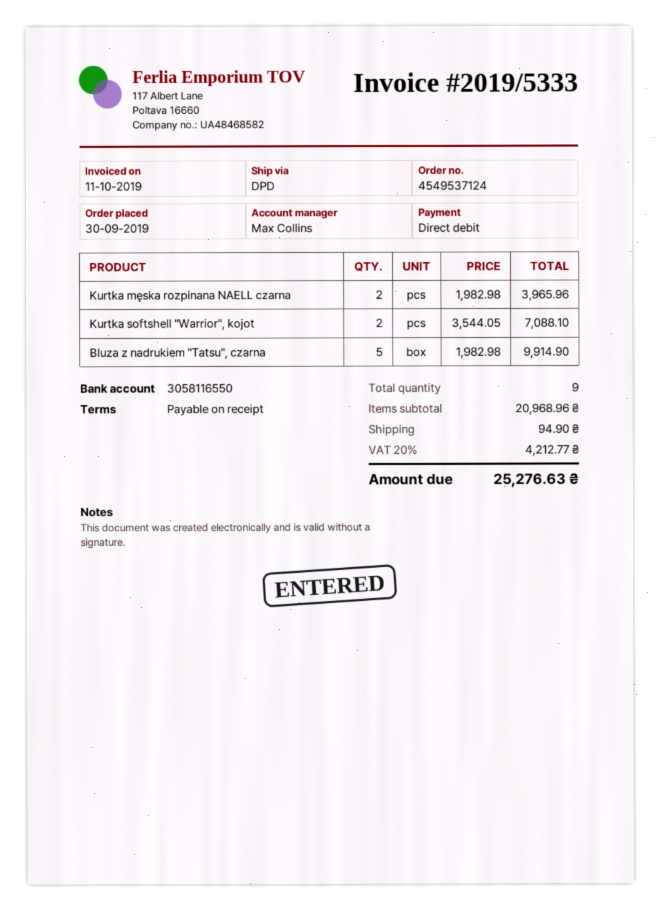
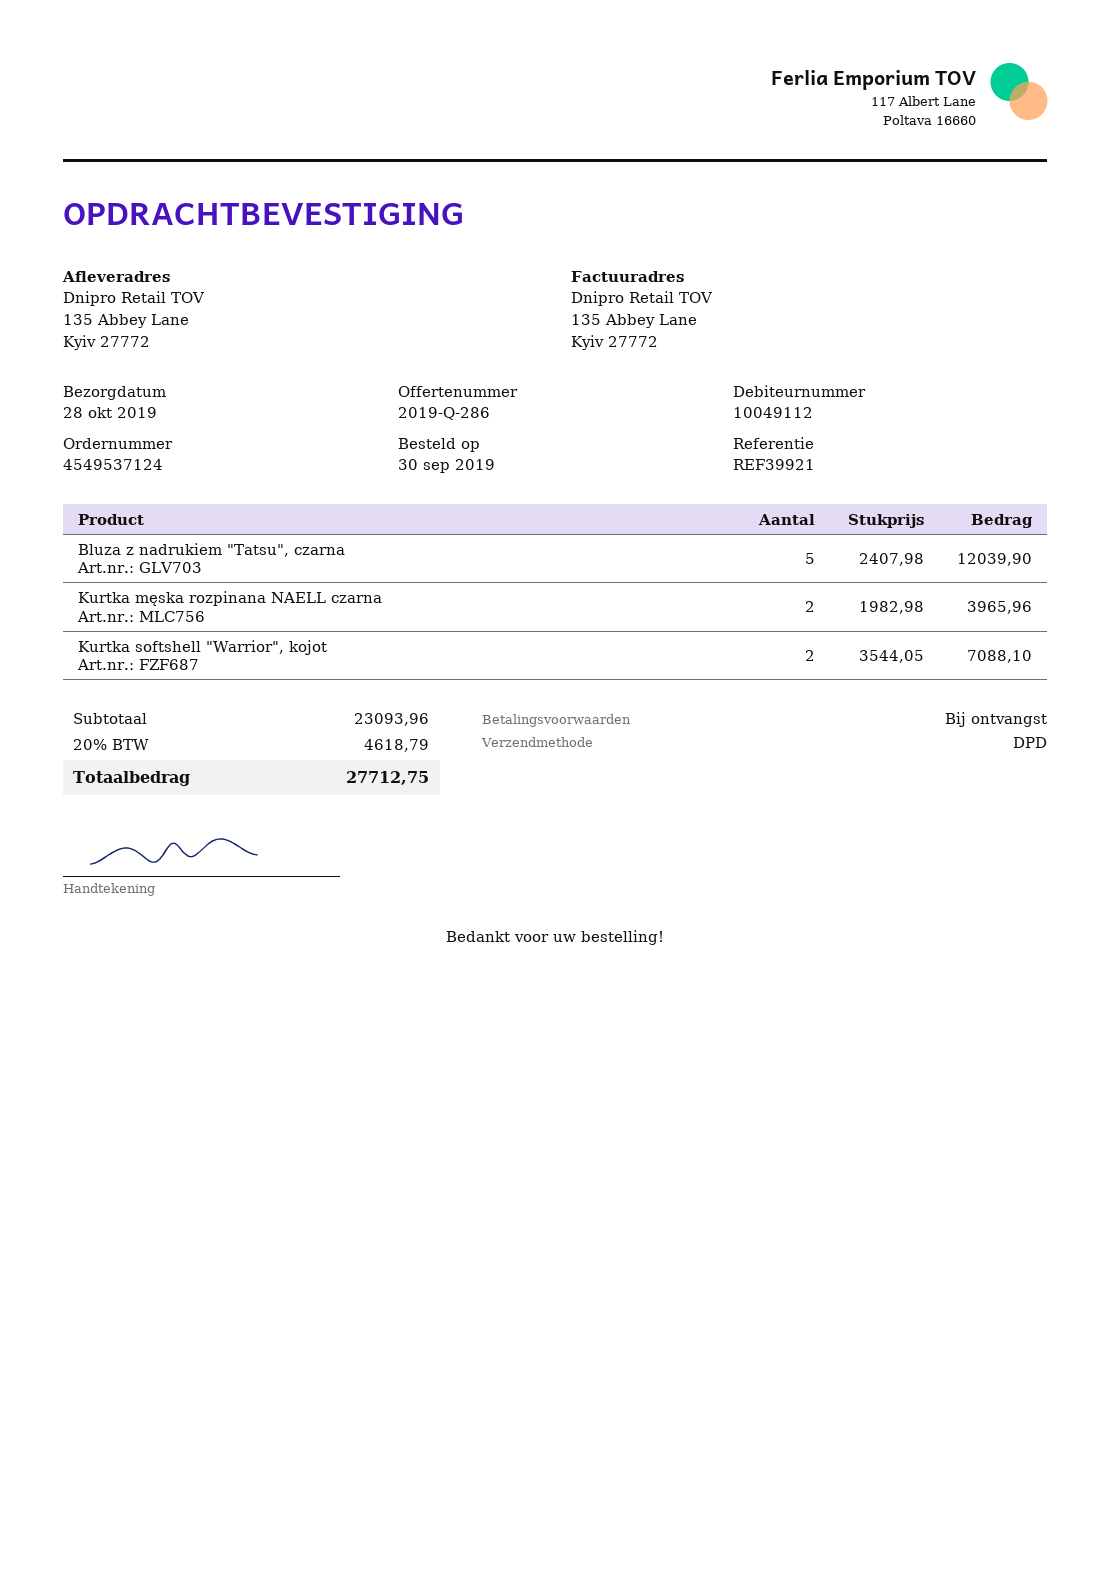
Bluza z nadrukiem "Tatsu", czarna: 5 x 1982.98 = 9914.90 -> 5 x 2407.98 = 12039.90
subtotal: 20968.96 -> 23093.96
shipping: 94.90 -> none
tax: 20% = 4212.77 -> 20% = 4618.79
total: 25276.63 -> 27712.75

